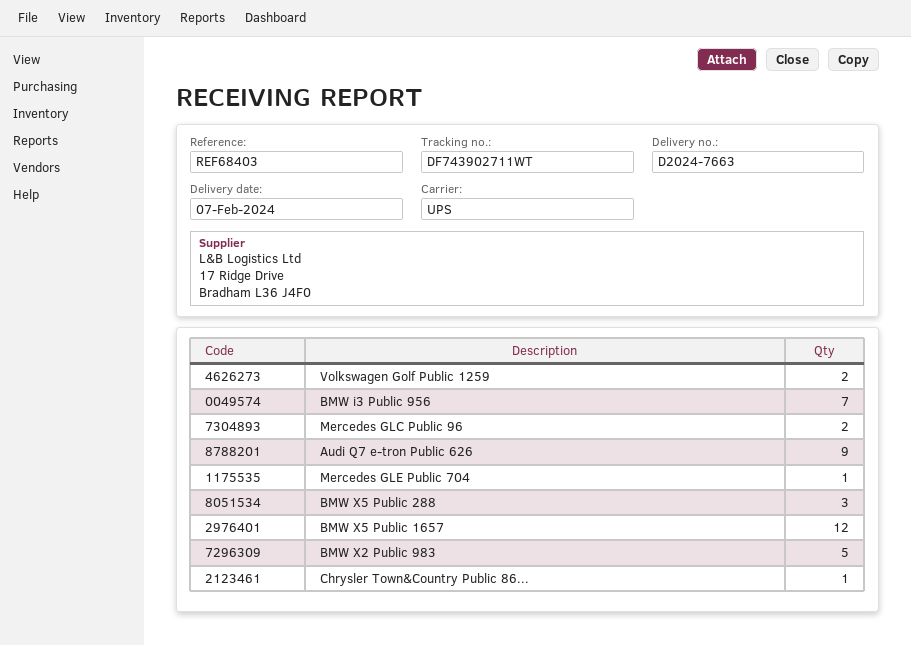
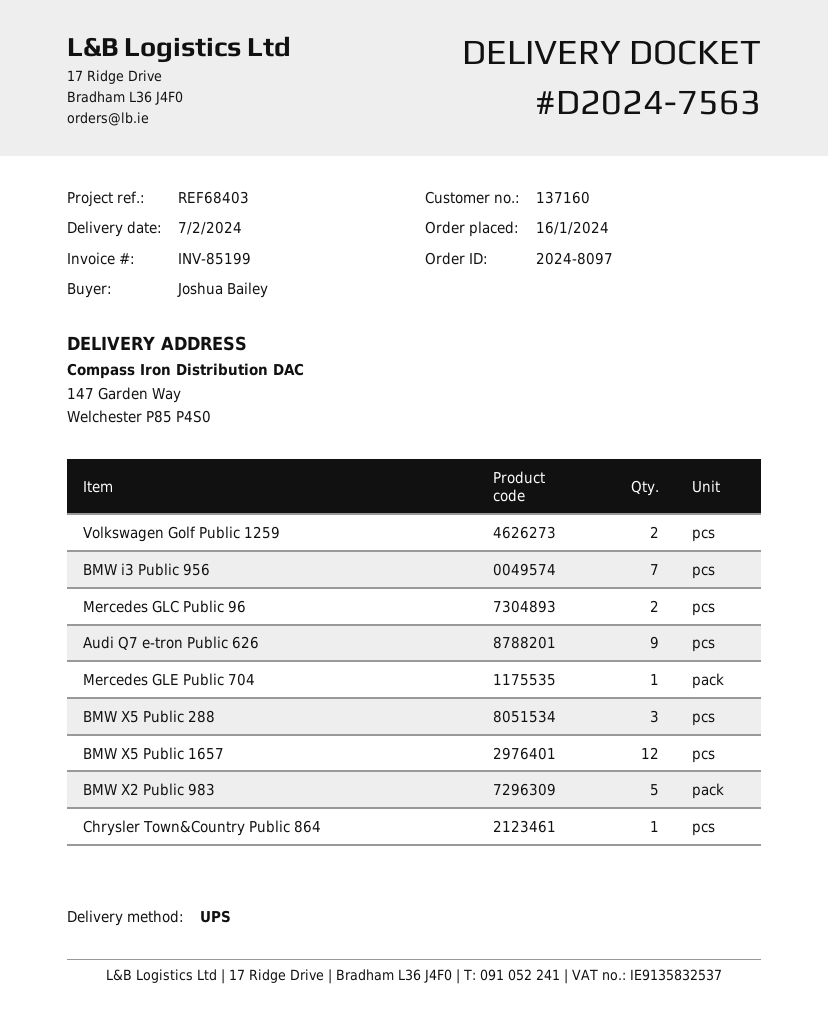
delivery note number: D2024-7663 -> D2024-7563

